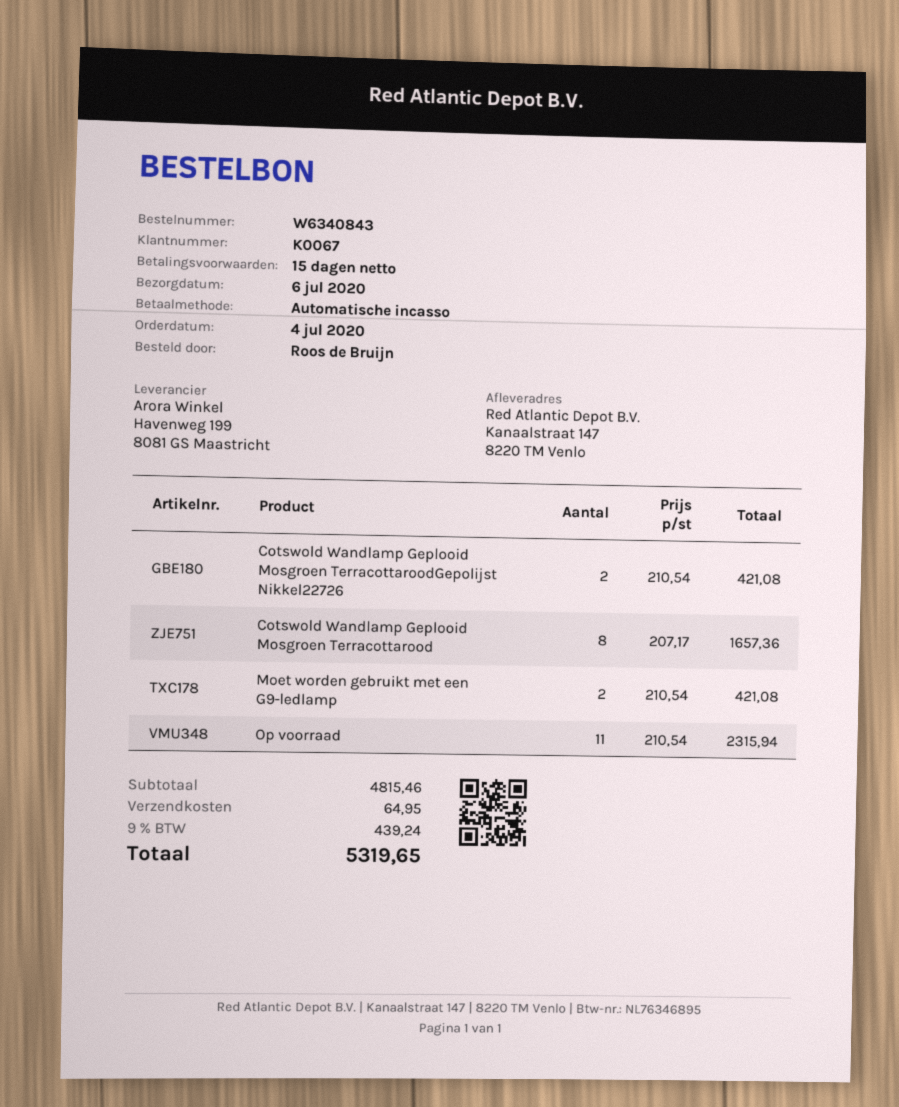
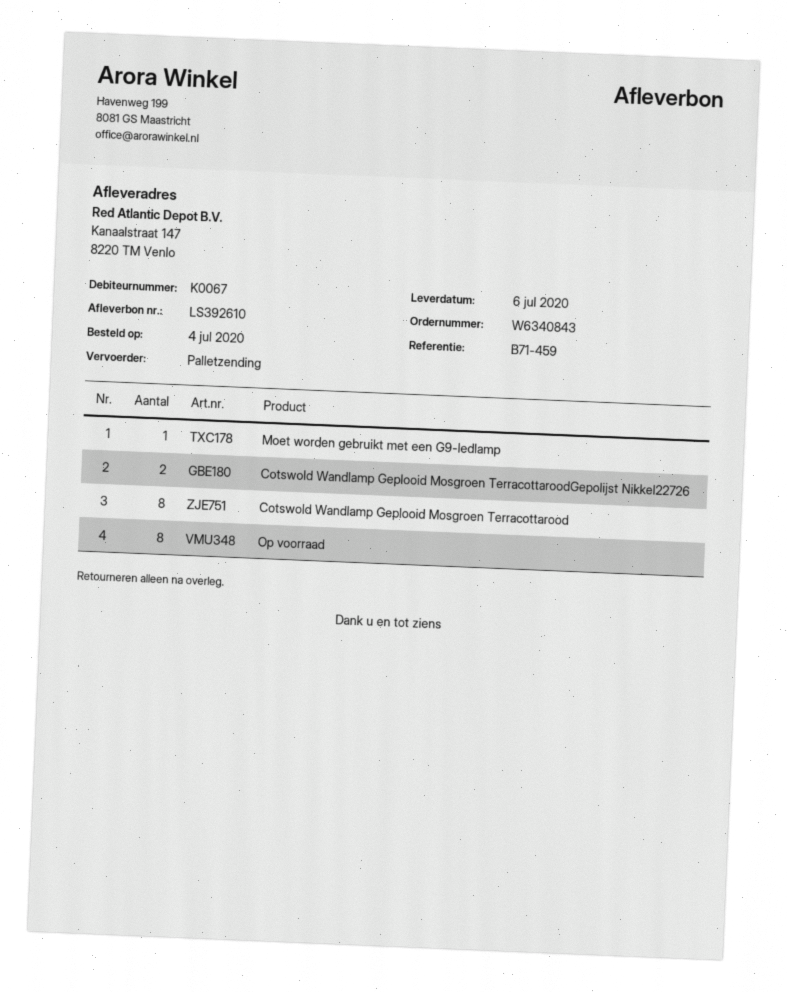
Moet worden gebruikt met een G9-ledlamp: 2 -> 1
Op voorraad: 11 -> 8

